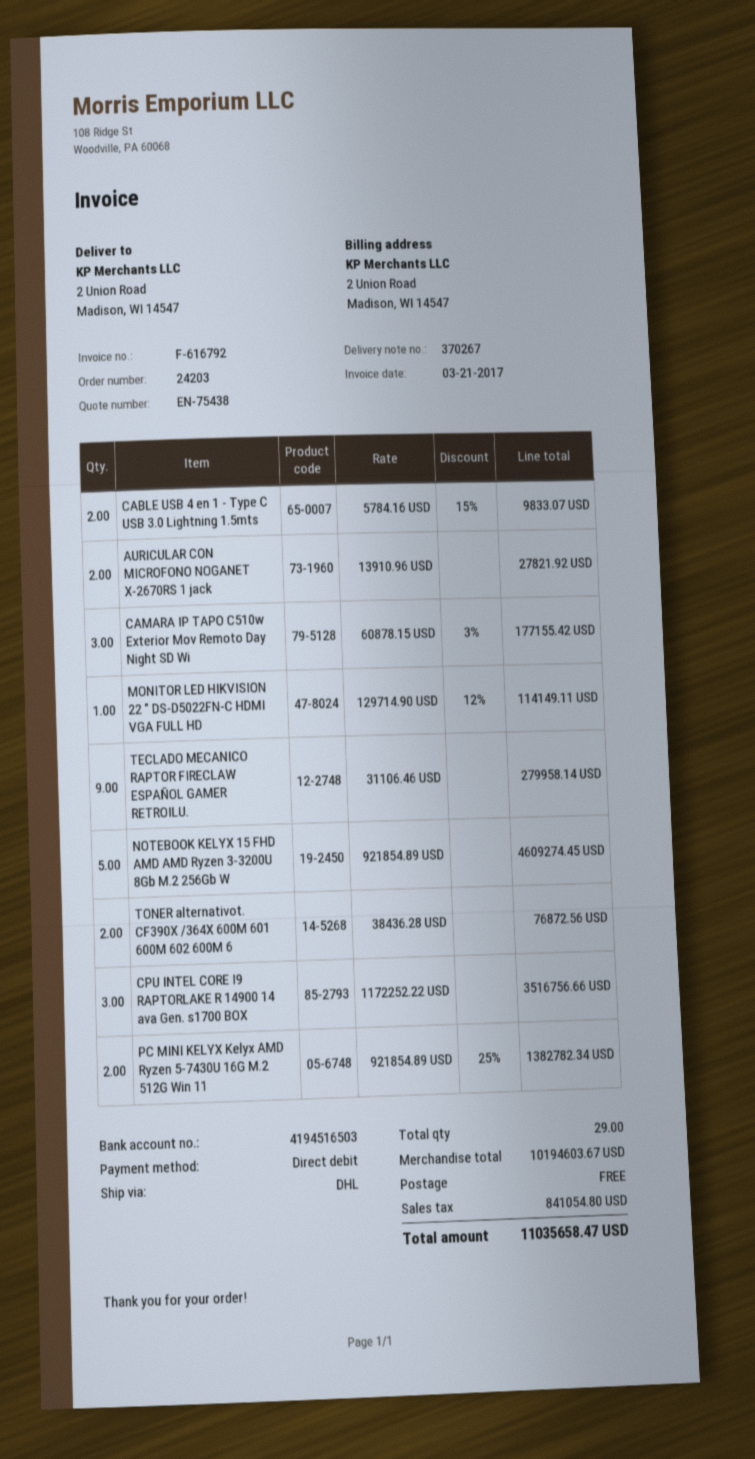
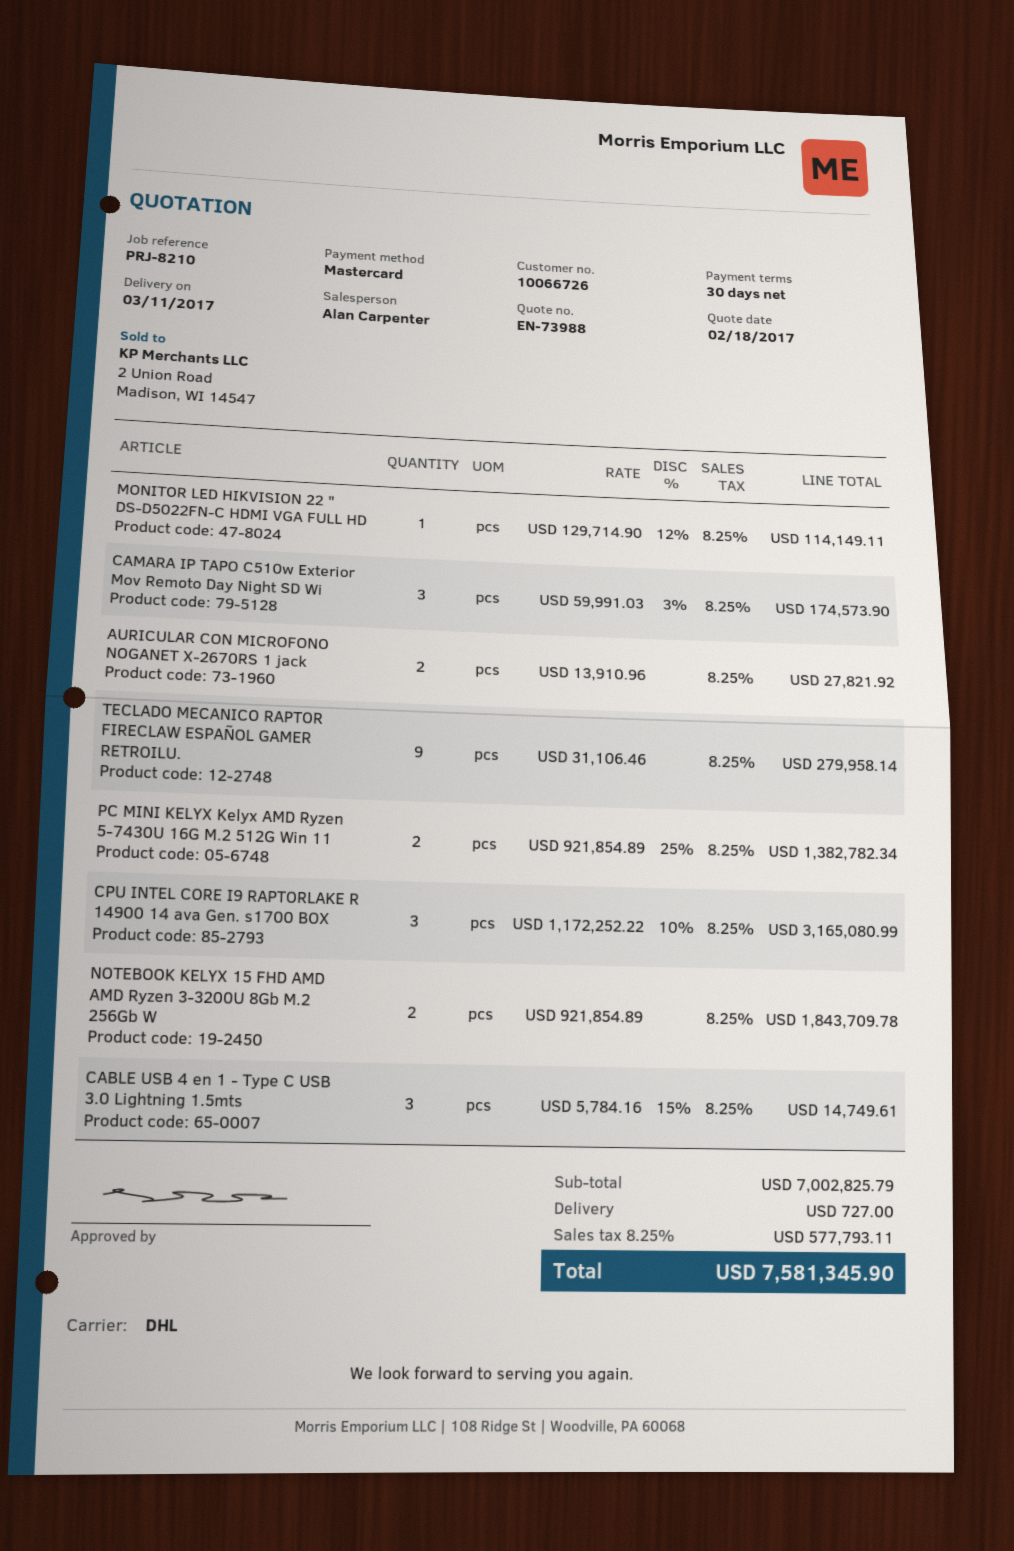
quote number: EN-75438 -> EN-73988
payment method: direct debit -> Mastercard
CABLE USB 4 en 1 - Type C USB 3.0 Lightning 1.5mts: 2 x 5784.16 - 15% = 9833.07 -> 3 x 5784.16 - 15% = 14749.61
CAMARA IP TAPO C510w Exterior Mov Remoto Day Night SD Wi: 3 x 60878.15 - 3% = 177155.42 -> 3 x 59991.03 - 3% = 174573.90
NOTEBOOK KELYX 15 FHD AMD AMD Ryzen 3-3200U 8Gb M.2 256Gb W: 5 x 921854.89 = 4609274.45 -> 2 x 921854.89 = 1843709.78
TONER alternativot. CF390X /364X 600M 601 600M 602 600M 6: 2 x 38436.28 = 76872.56 -> none
CPU INTEL CORE I9 RAPTORLAKE R 14900 14 ava Gen. s1700 BOX: 3 x 1172252.22 = 3516756.66 -> 3 x 1172252.22 - 10% = 3165080.99
subtotal: 10194603.67 -> 7002825.79
shipping: 0.00 -> 727.00
tax: 841054.80 -> 577793.11
total: 11035658.47 -> 7581345.90

